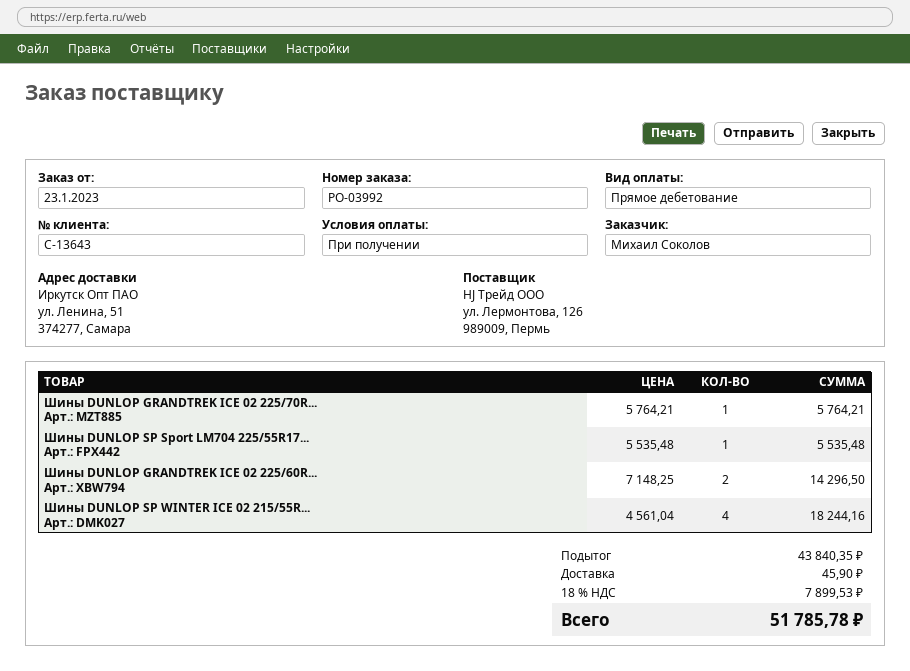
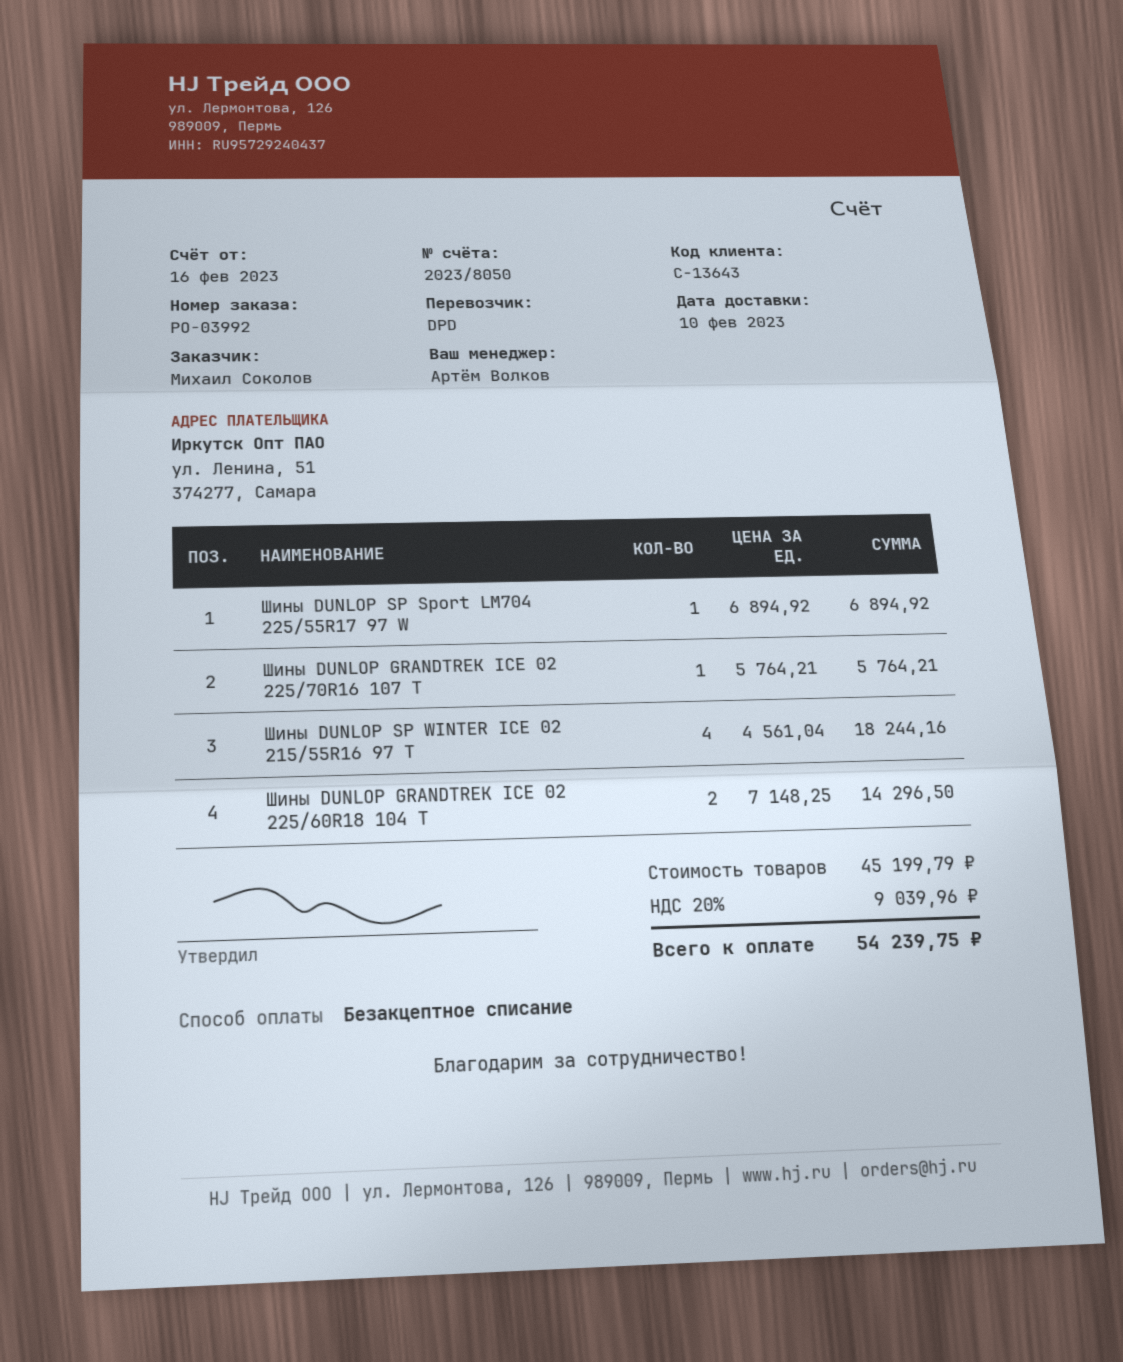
Шины DUNLOP SP Sport LM704 225/55R17...: 1 x 5535.48 = 5535.48 -> 1 x 6894.92 = 6894.92
subtotal: 43840.35 -> 45199.79
shipping: 45.90 -> none
tax: 18% = 7899.53 -> 20% = 9039.96
total: 51785.78 -> 54239.75

